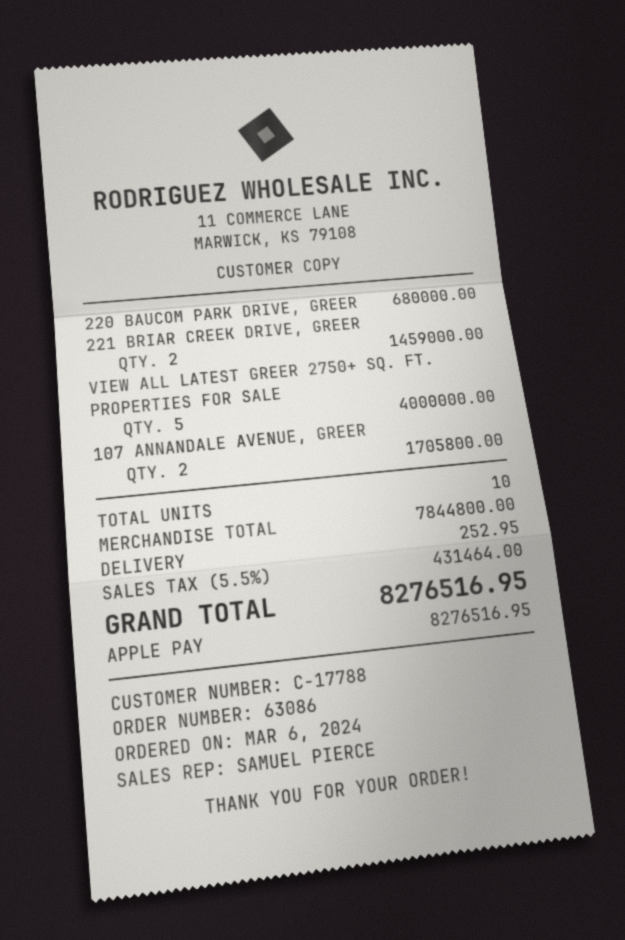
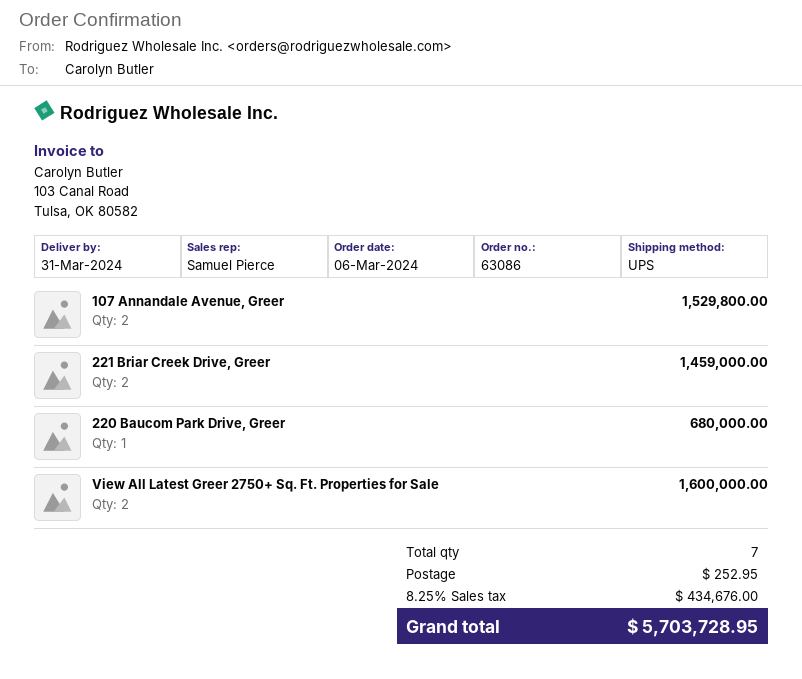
VIEW ALL LATEST GREER 2750+ SQ. FT. PROPERTIES FOR SALE: 5 for 4000000.00 -> 2 for 1600000.00
107 ANNANDALE AVENUE, GREER: 2 for 1705800.00 -> 2 for 1529800.00
total quantity: 10 -> 7
tax: 5.5% = 431464.00 -> 8.25% = 434676.00
total: 8276516.95 -> 5703728.95

